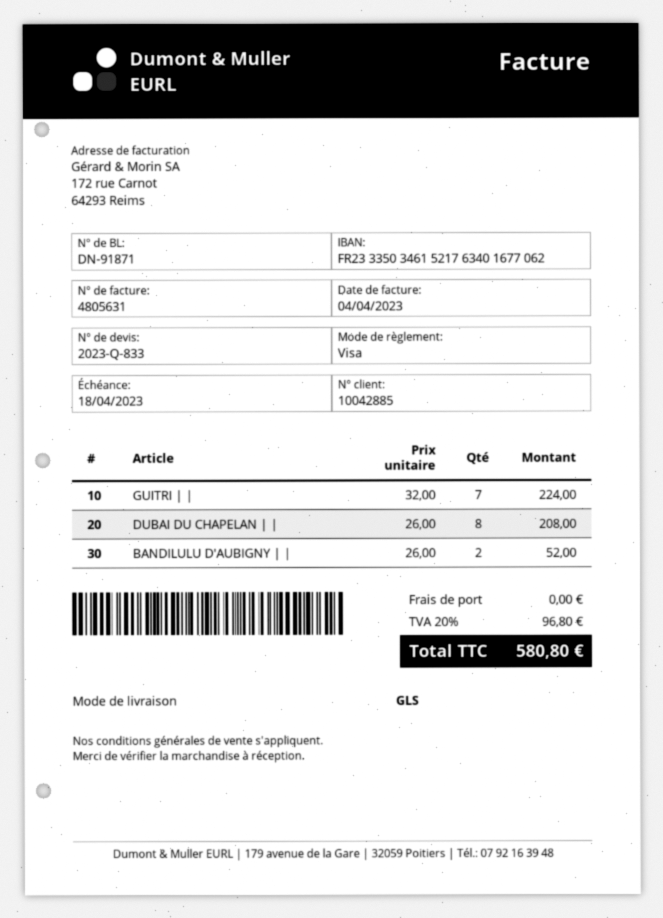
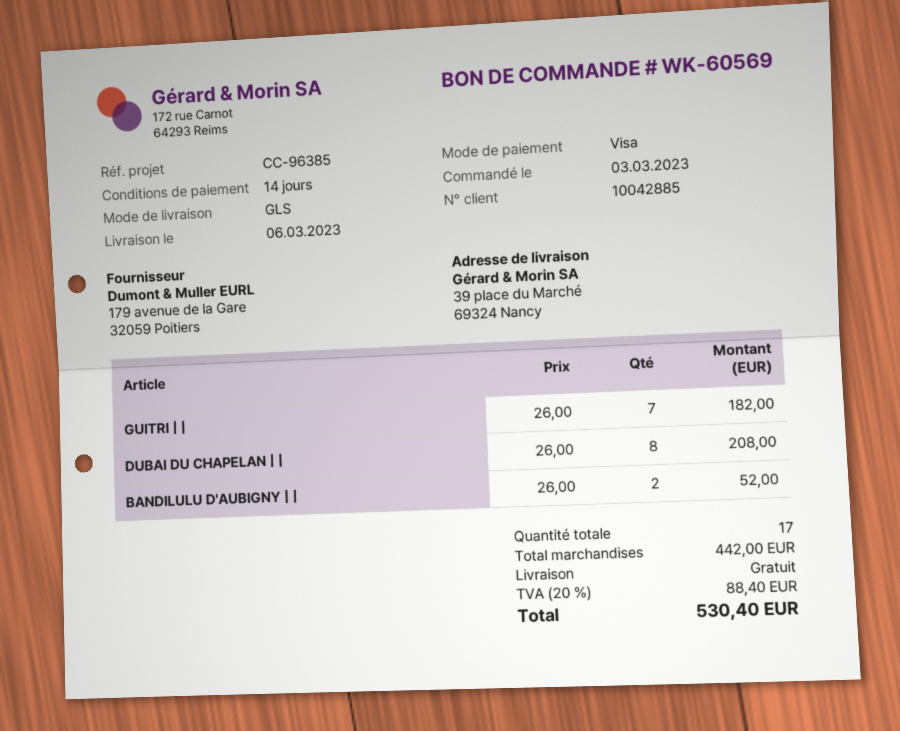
GUITRI | |: 7 x 32.00 = 224.00 -> 7 x 26.00 = 182.00
tax: 20% = 96.80 -> 20% = 88.40
total: 580.80 -> 530.40

